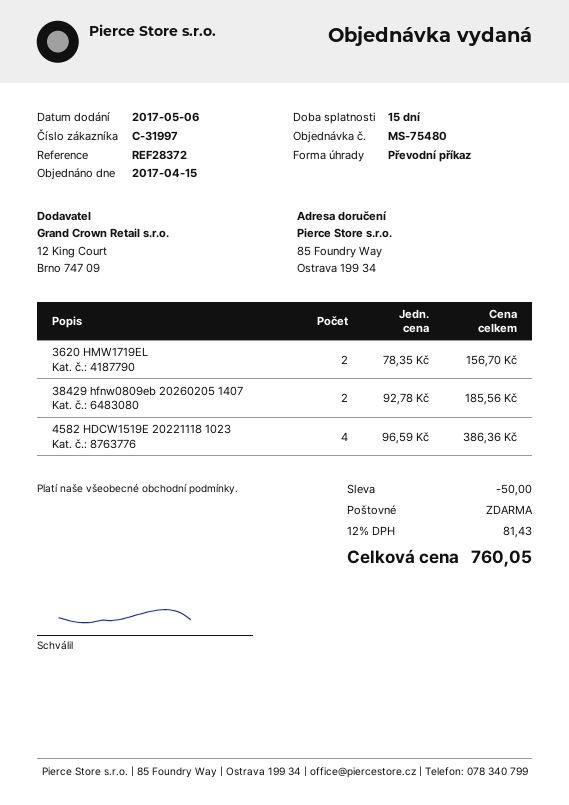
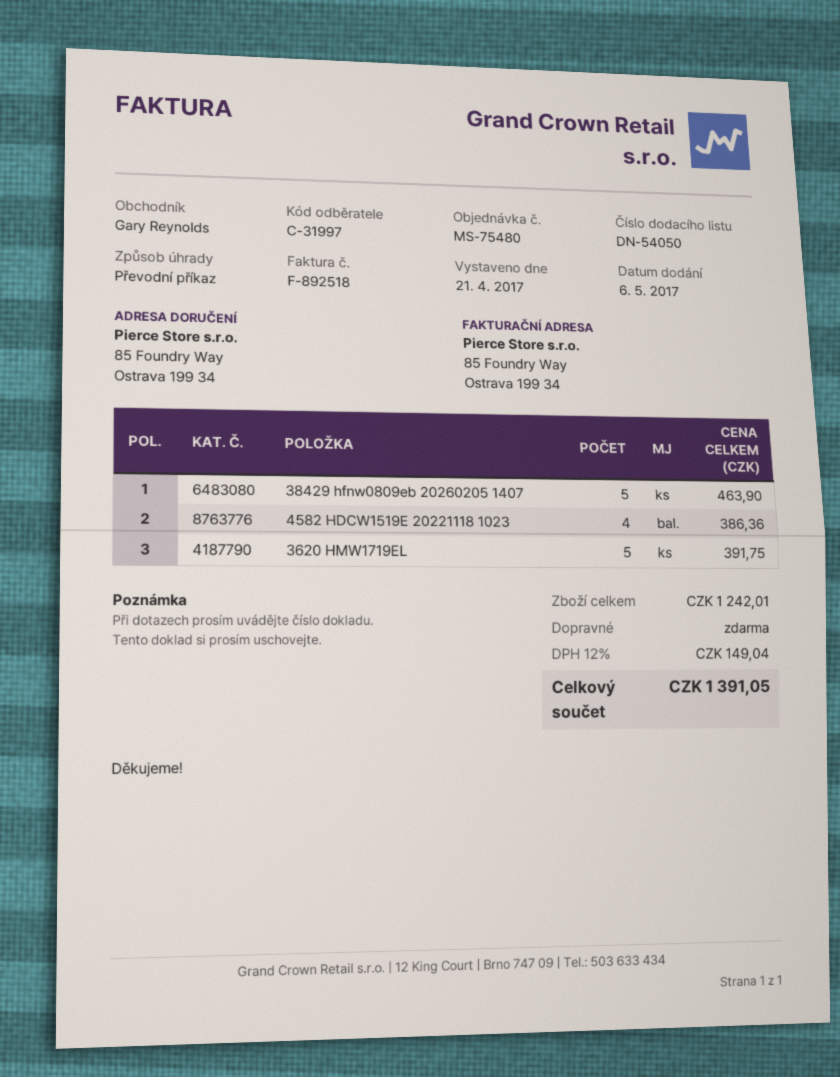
3620 HMW1719EL: 2 for 156.70 -> 5 for 391.75
38429 hfnw0809eb 20260205 1407: 2 for 185.56 -> 5 for 463.90
discount: 50.00 -> none
tax: 12% = 81.43 -> 12% = 149.04
total: 760.05 -> 1391.05

